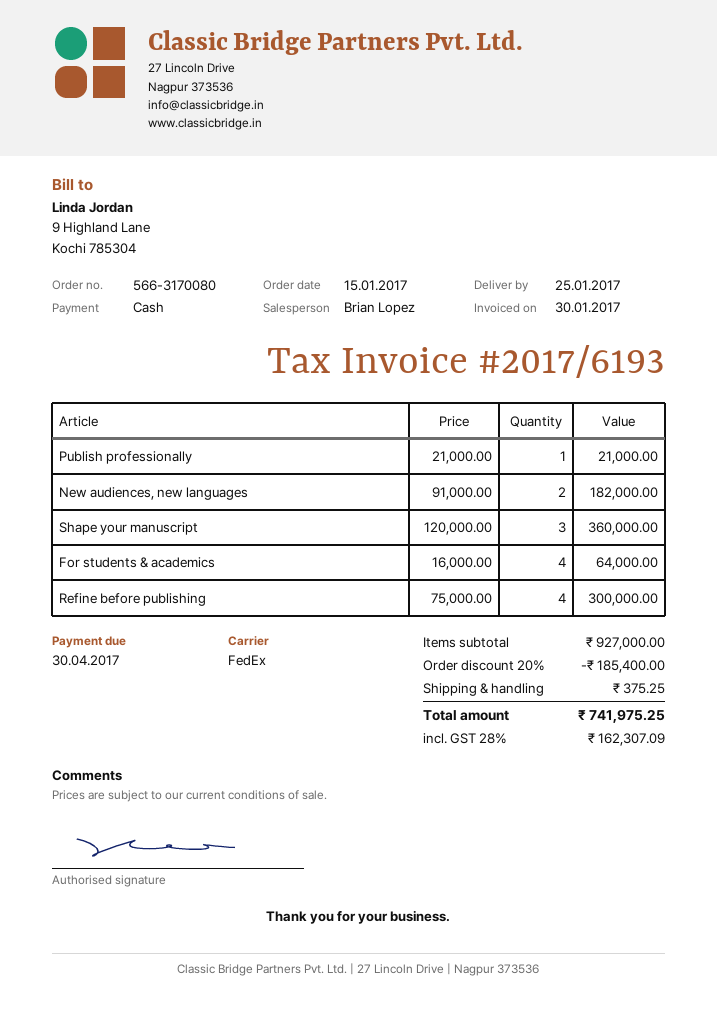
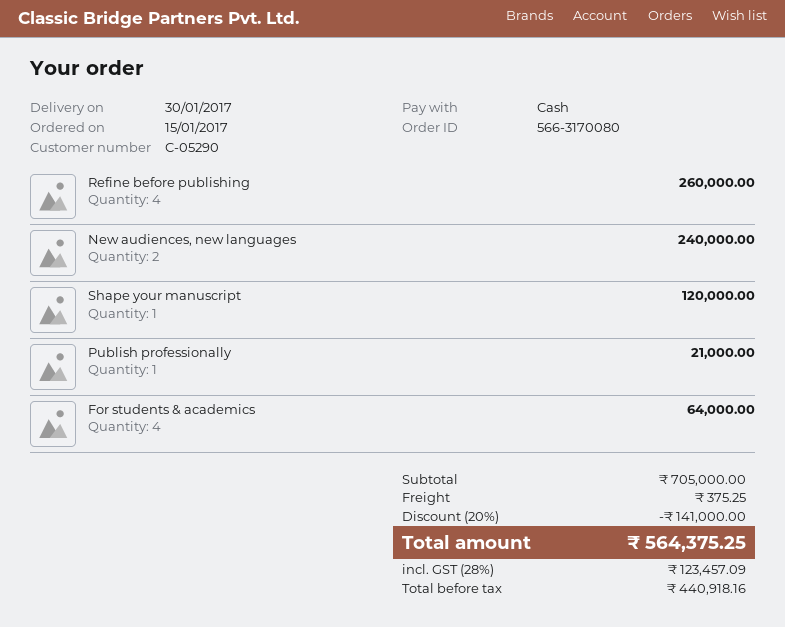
delivery date: 2017-01-25 -> 2017-01-30
New audiences, new languages: 2 for 182000.00 -> 2 for 240000.00
Shape your manuscript: 3 for 360000.00 -> 1 for 120000.00
Refine before publishing: 4 for 300000.00 -> 4 for 260000.00
subtotal: 927000.00 -> 705000.00
discount: 20% = 185400.00 -> 20% = 141000.00
tax: 28% = 162307.09 -> 28% = 123457.09
total: 741975.25 -> 564375.25

